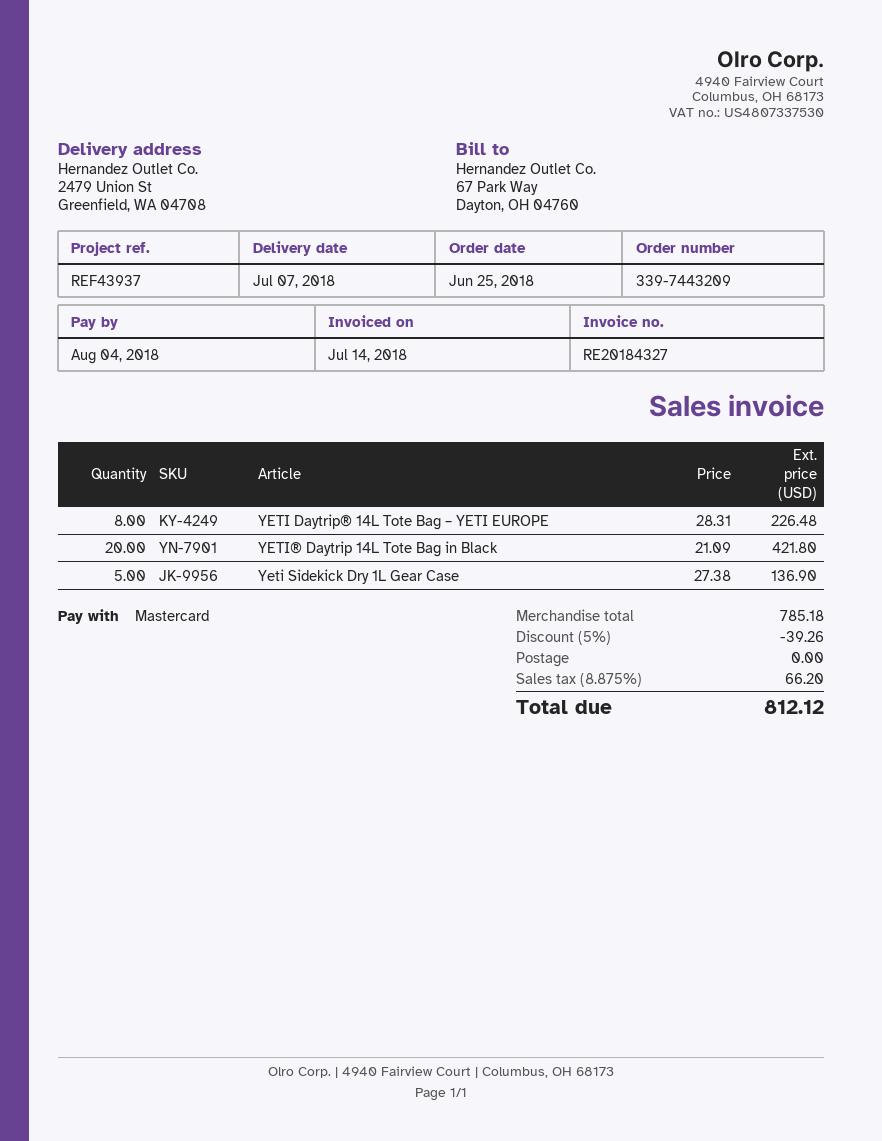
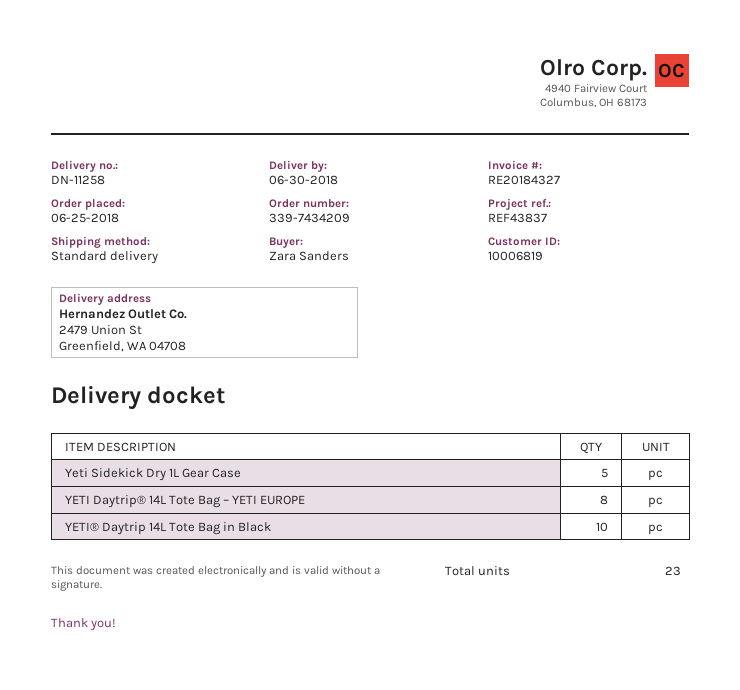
order number: 339-7443209 -> 339-7434209
delivery date: 2018-07-07 -> 2018-06-30
reference: REF43937 -> REF43837
YETI® Daytrip 14L Tote Bag in Black: 20 -> 10

